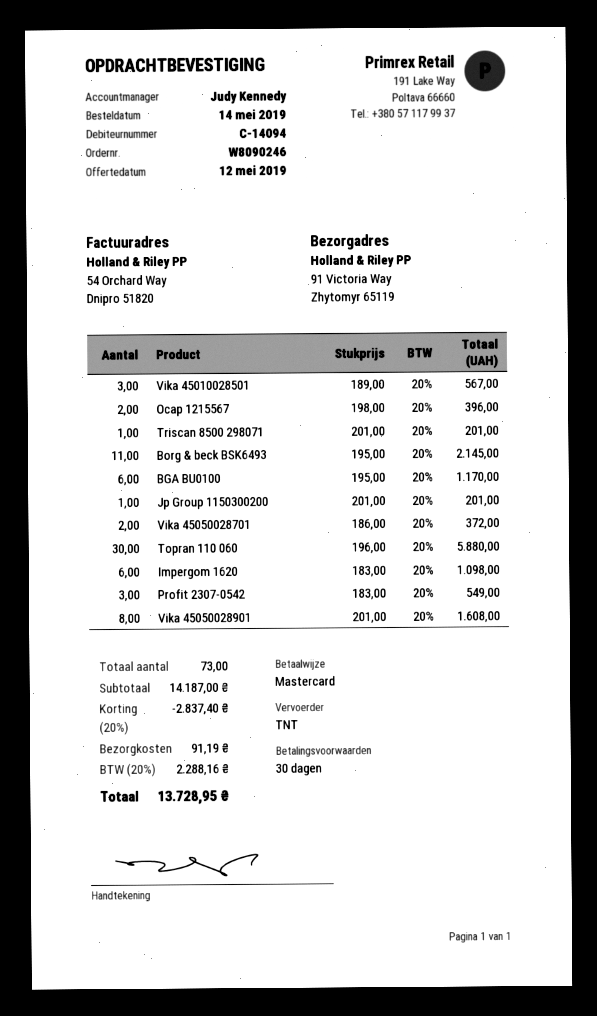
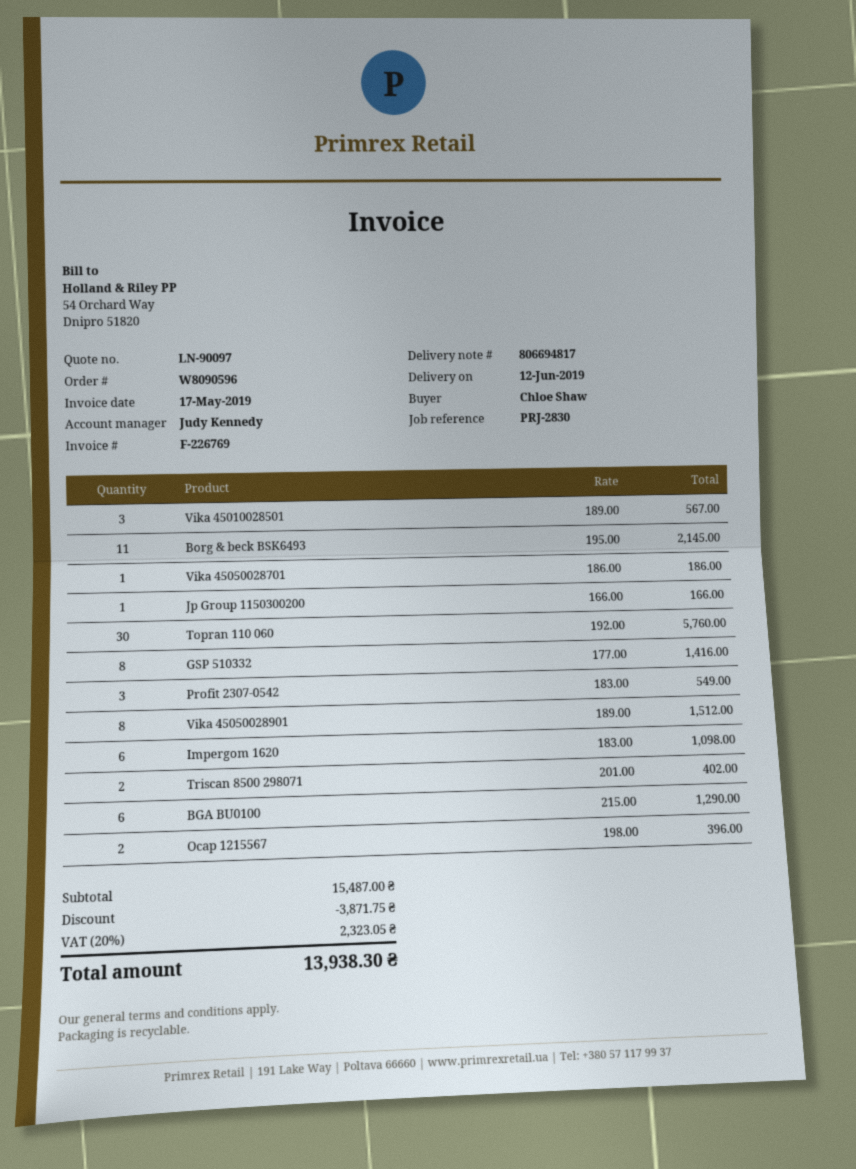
order number: W8090246 -> W8090596
Triscan 8500 298071: 1 x 201.00 = 201.00 -> 2 x 201.00 = 402.00
BGA BU0100: 6 x 195.00 = 1170.00 -> 6 x 215.00 = 1290.00
Jp Group 1150300200: 1 x 201.00 = 201.00 -> 1 x 166.00 = 166.00
Vika 45050028701: 2 x 186.00 = 372.00 -> 1 x 186.00 = 186.00
Topran 110 060: 30 x 196.00 = 5880.00 -> 30 x 192.00 = 5760.00
Vika 45050028901: 8 x 201.00 = 1608.00 -> 8 x 189.00 = 1512.00
GSP 510332: none -> 8 x 177.00 = 1416.00
subtotal: 14187.00 -> 15487.00
discount: 2837.40 -> 3871.75
shipping: 91.19 -> none
tax: 20% = 2288.16 -> 20% = 2323.05
total: 13728.95 -> 13938.30

